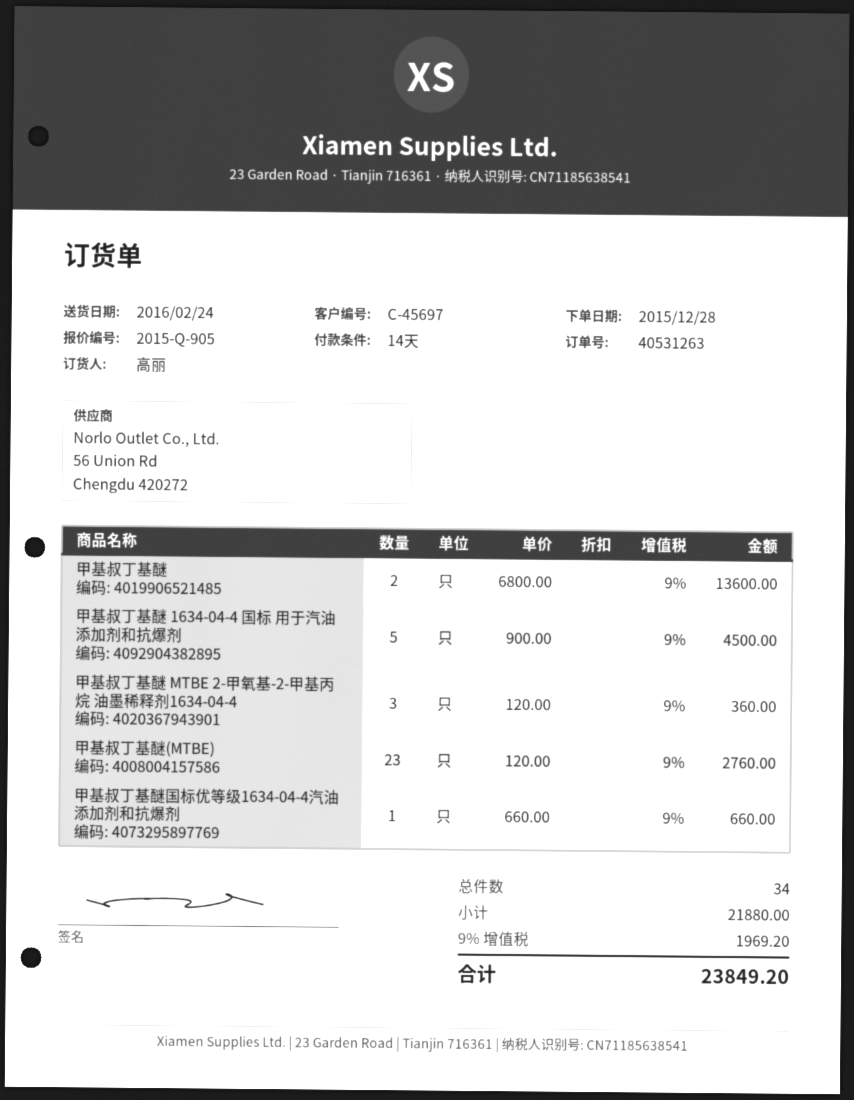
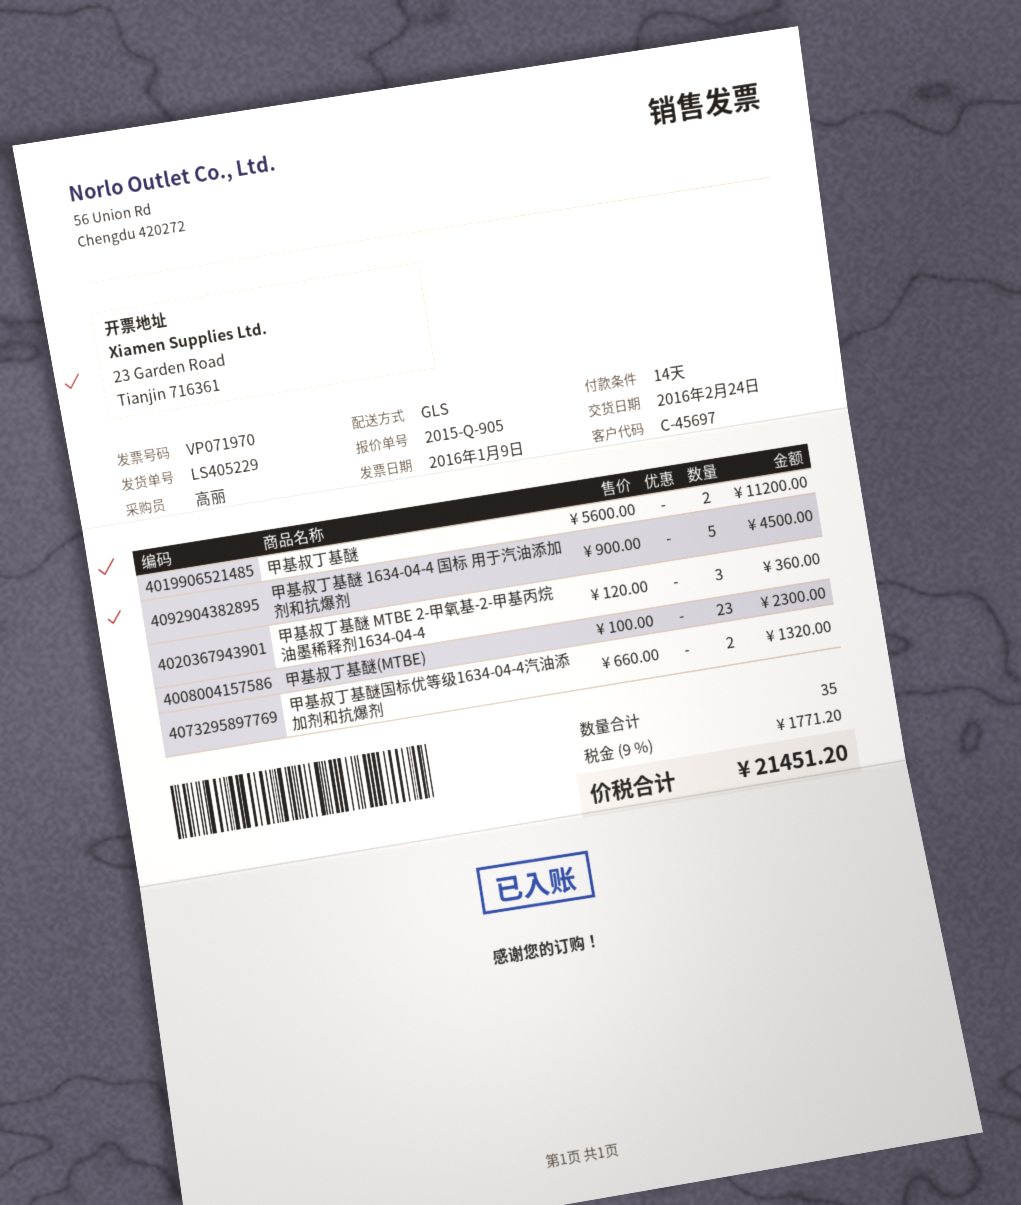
甲基叔丁基醚: 2 x 6800.00 = 13600.00 -> 2 x 5600.00 = 11200.00
甲基叔丁基醚(MTBE): 23 x 120.00 = 2760.00 -> 23 x 100.00 = 2300.00
甲基叔丁基醚国标优等级1634-04-4汽油添加剂和抗爆剂: 1 x 660.00 = 660.00 -> 2 x 660.00 = 1320.00
total quantity: 34 -> 35
tax: 9% = 1969.20 -> 9% = 1771.20
total: 23849.20 -> 21451.20

